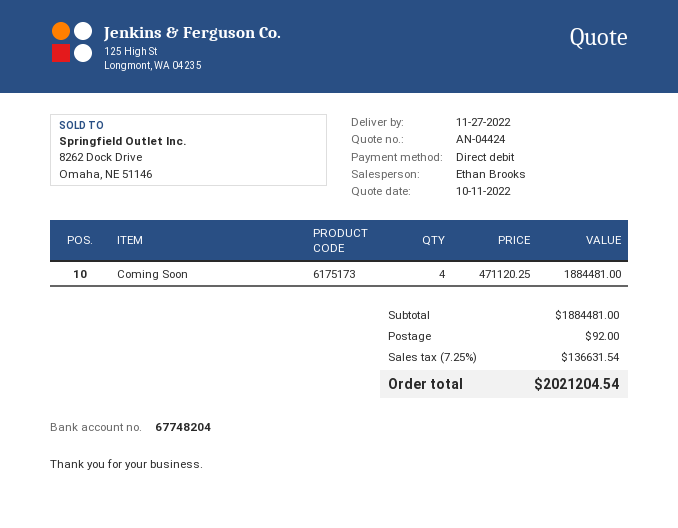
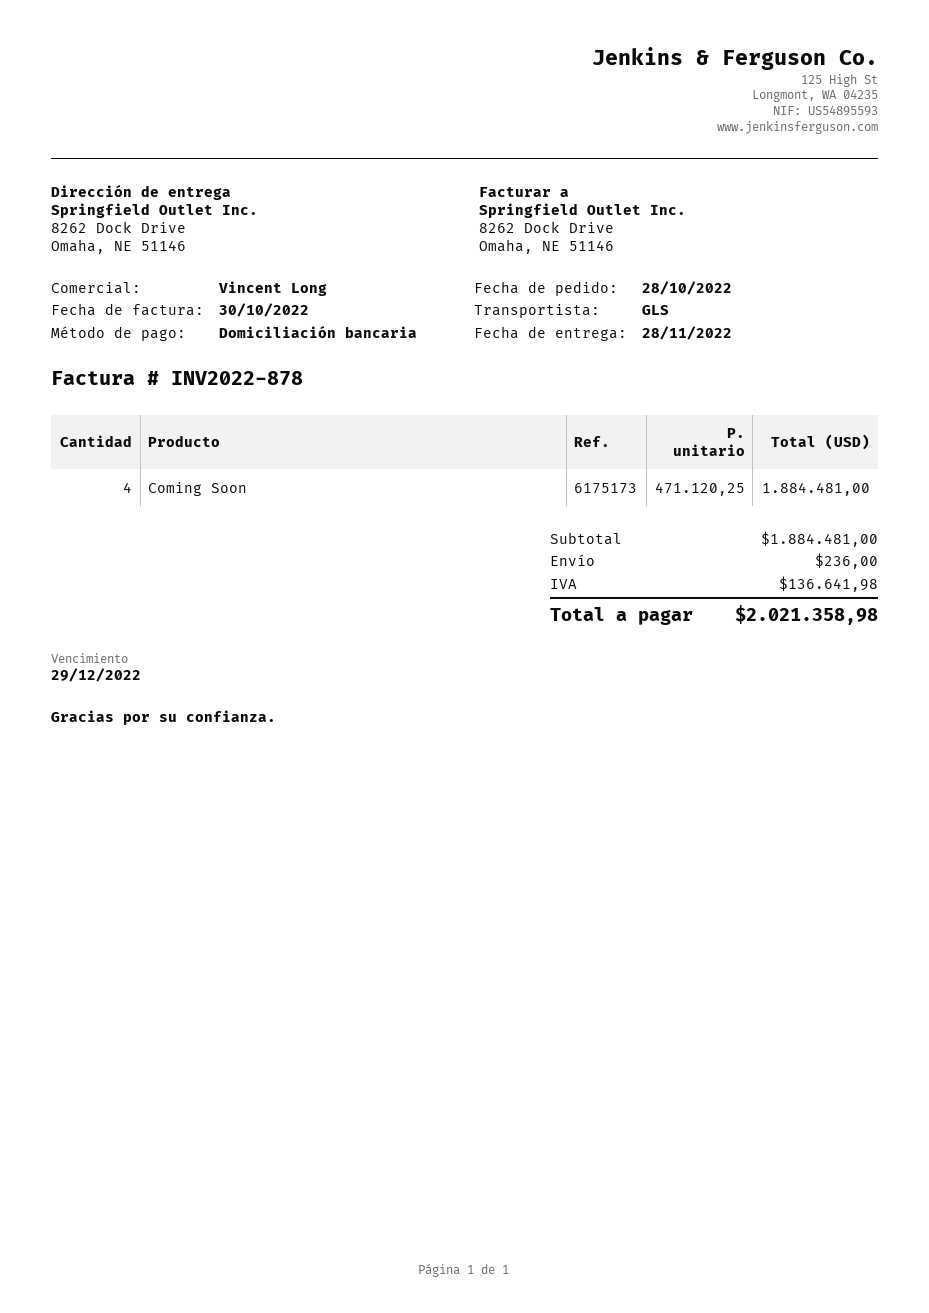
delivery date: 2022-11-27 -> 2022-11-28
sales rep: Ethan Brooks -> Vincent Long
shipping: 92.00 -> 236.00
tax: 136631.54 -> 136641.98
total: 2021204.54 -> 2021358.98

